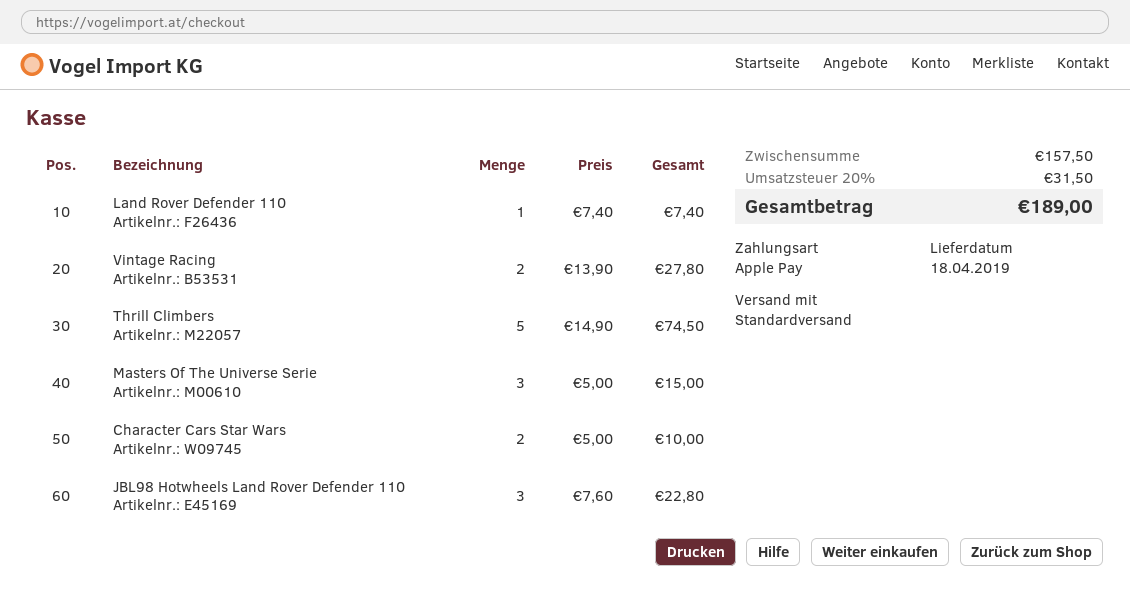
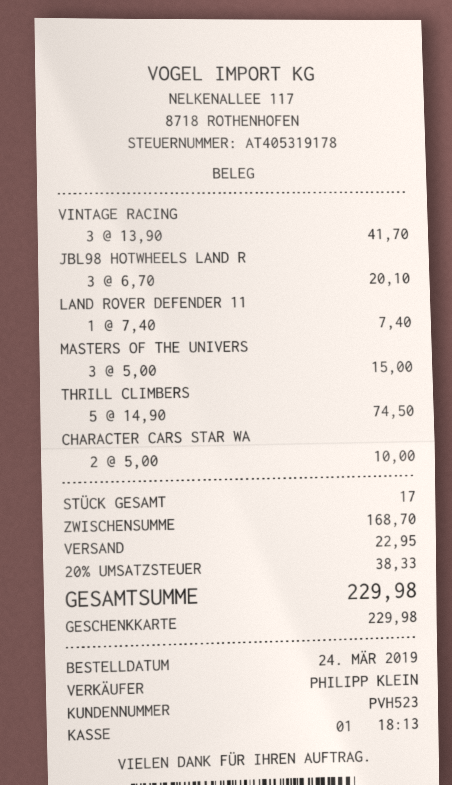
payment method: Apple Pay -> gift card
Vintage Racing: 2 x 13.90 = 27.80 -> 3 x 13.90 = 41.70
JBL98 Hotwheels Land Rover Defender 110: 3 x 7.60 = 22.80 -> 3 x 6.70 = 20.10
subtotal: 157.50 -> 168.70
shipping: none -> 22.95
tax: 20% = 31.50 -> 20% = 38.33
total: 189.00 -> 229.98

